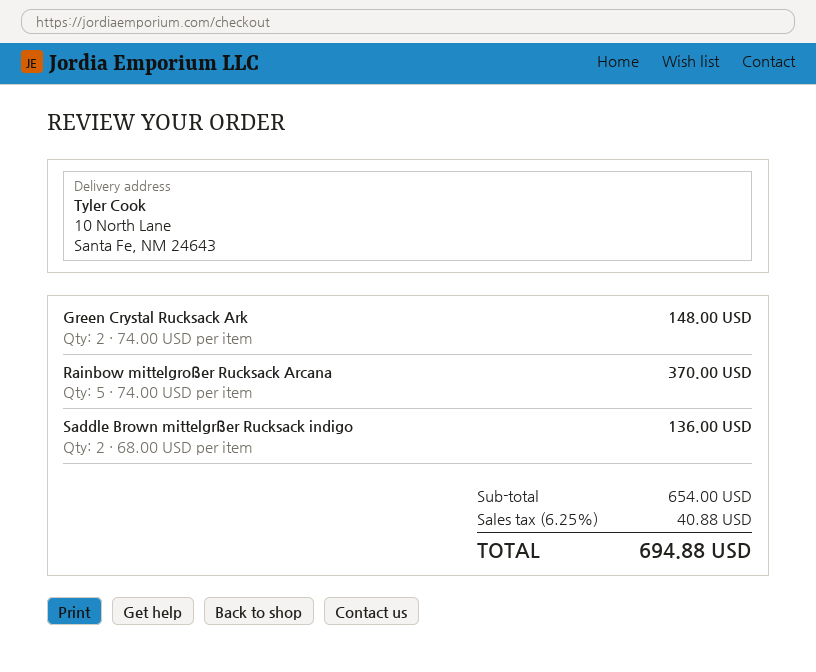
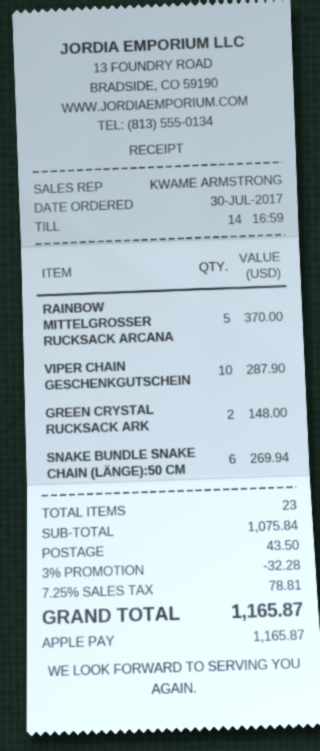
Saddle Brown mittelgrßer Rucksack indigo: 2 for 136.00 -> none
VIPER CHAIN GESCHENKGUTSCHEIN: none -> 10 for 287.90
SNAKE BUNDLE SNAKE CHAIN (LÄNGE):50 CM: none -> 6 for 269.94
subtotal: 654.00 -> 1075.84
discount: none -> 3% = 32.28
shipping: none -> 43.50
tax: 6.25% = 40.88 -> 7.25% = 78.81
total: 694.88 -> 1165.87

